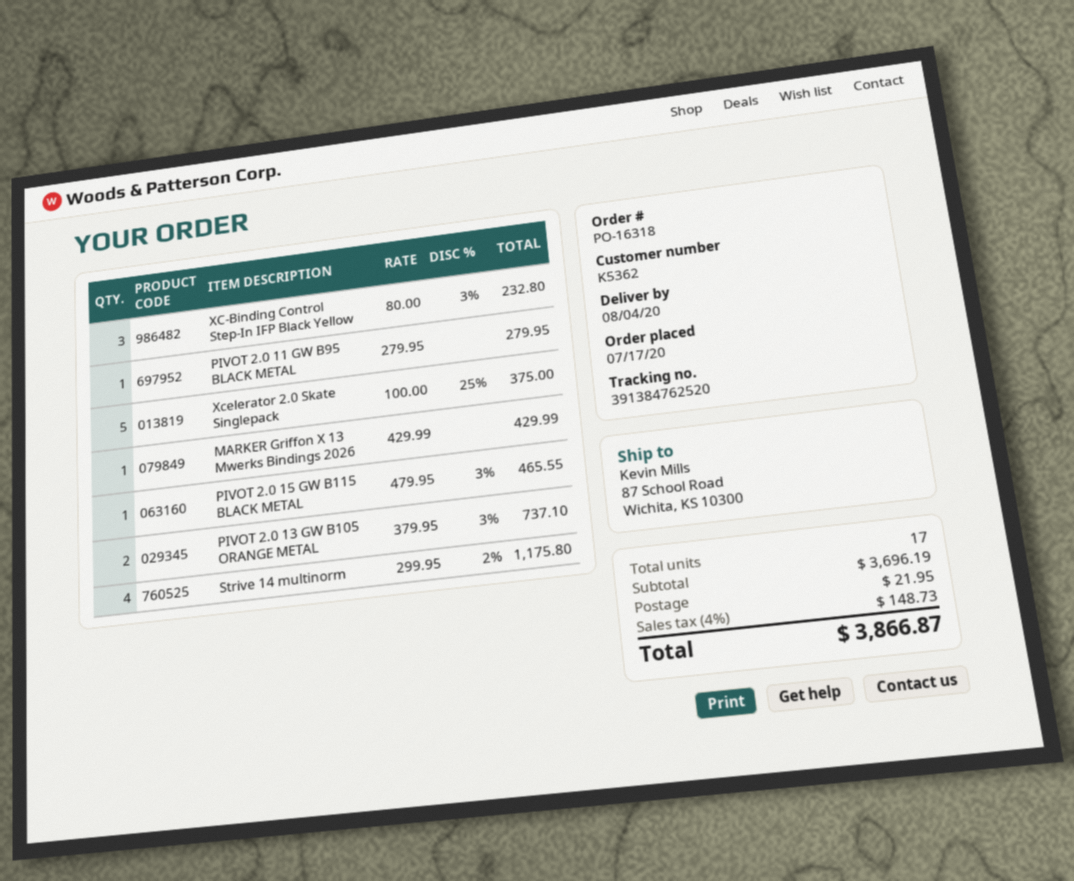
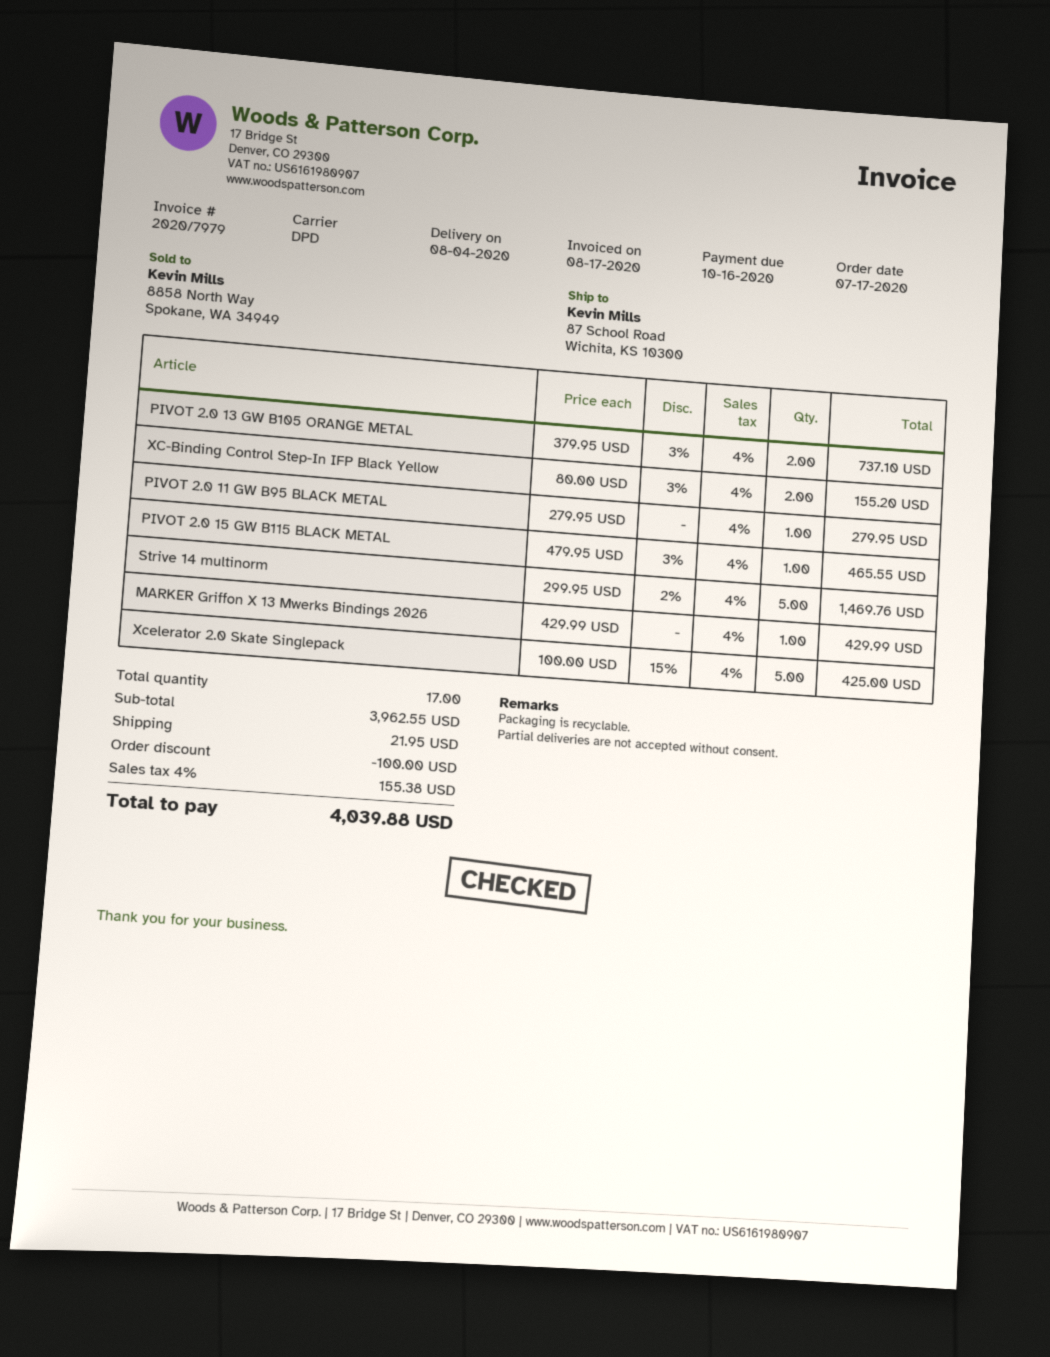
XC-Binding Control Step-In IFP Black Yellow: 3 x 80.00 - 3% = 232.80 -> 2 x 80.00 - 3% = 155.20
Xcelerator 2.0 Skate Singlepack: 5 x 100.00 - 25% = 375.00 -> 5 x 100.00 - 15% = 425.00
Strive 14 multinorm: 4 x 299.95 - 2% = 1175.80 -> 5 x 299.95 - 2% = 1469.76
subtotal: 3696.19 -> 3962.55
discount: none -> 100.00
tax: 4% = 148.73 -> 4% = 155.38
total: 3866.87 -> 4039.88

